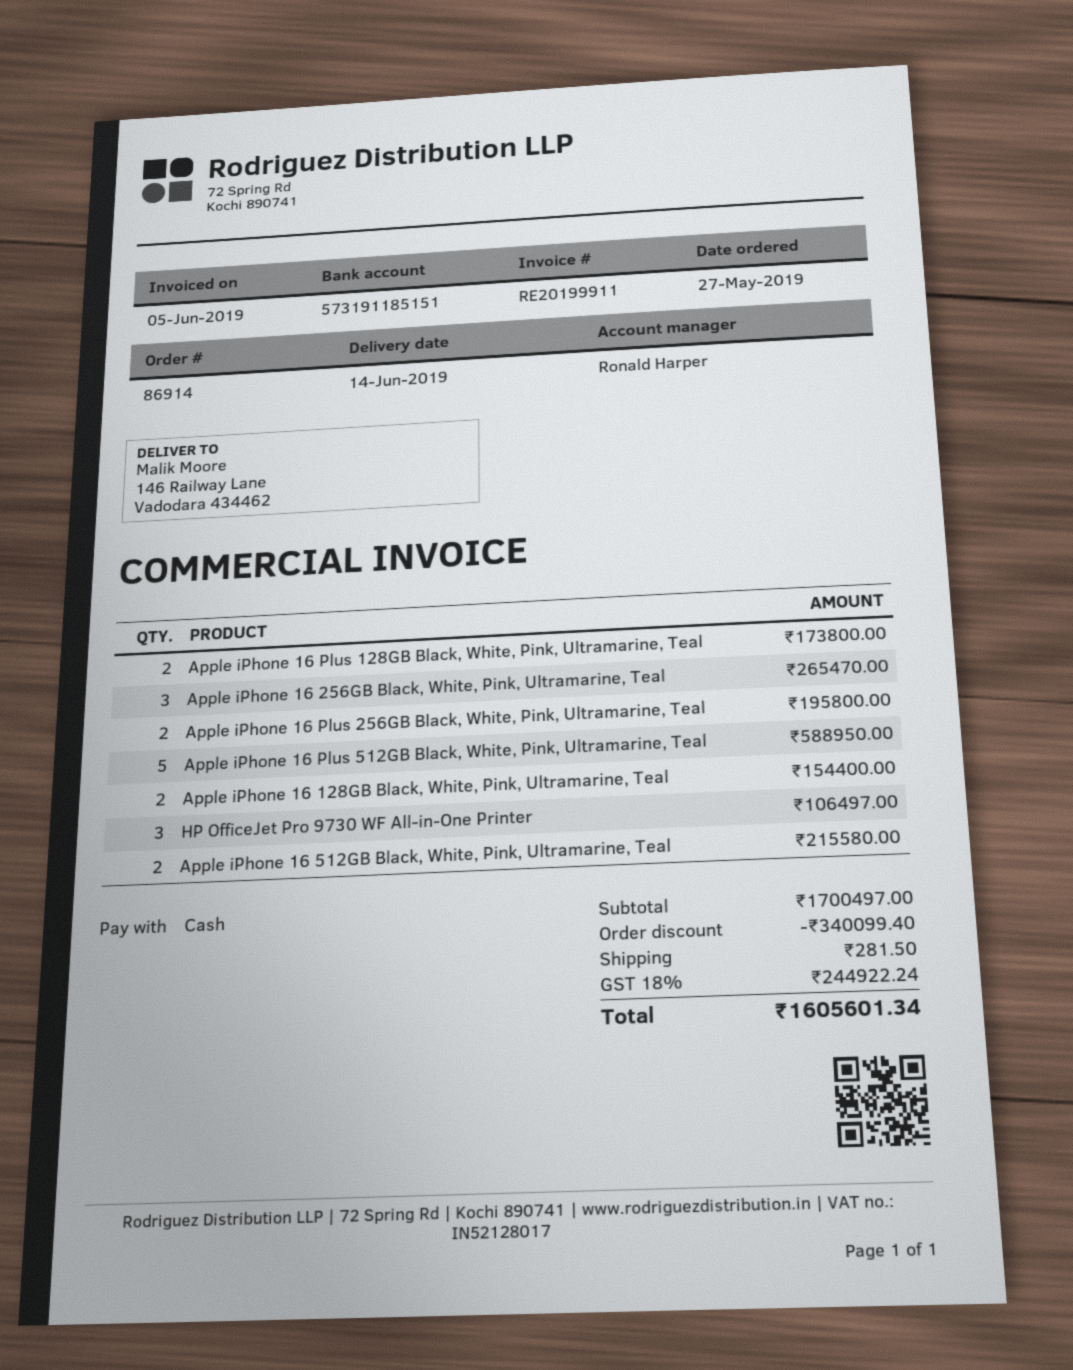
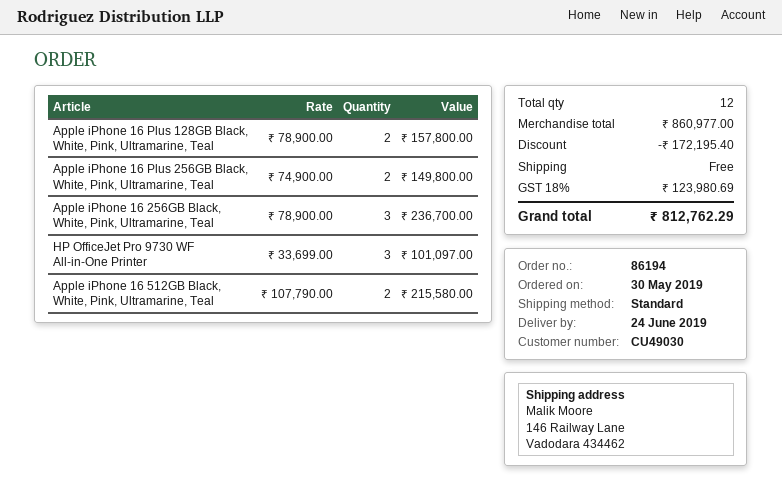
order number: 86914 -> 86194
order date: 2019-05-27 -> 2019-05-30
delivery date: 2019-06-14 -> 2019-06-24
Apple iPhone 16 Plus 128GB Black, White, Pink, Ultramarine, Teal: 2 for 173800.00 -> 2 for 157800.00
Apple iPhone 16 256GB Black, White, Pink, Ultramarine, Teal: 3 for 265470.00 -> 3 for 236700.00
Apple iPhone 16 Plus 256GB Black, White, Pink, Ultramarine, Teal: 2 for 195800.00 -> 2 for 149800.00
Apple iPhone 16 Plus 512GB Black, White, Pink, Ultramarine, Teal: 5 for 588950.00 -> none
Apple iPhone 16 128GB Black, White, Pink, Ultramarine, Teal: 2 for 154400.00 -> none
HP OfficeJet Pro 9730 WF All-in-One Printer: 3 for 106497.00 -> 3 for 101097.00
subtotal: 1700497.00 -> 860977.00
discount: 340099.40 -> 172195.40
shipping: 281.50 -> 0.00
tax: 18% = 244922.24 -> 18% = 123980.69
total: 1605601.34 -> 812762.29

